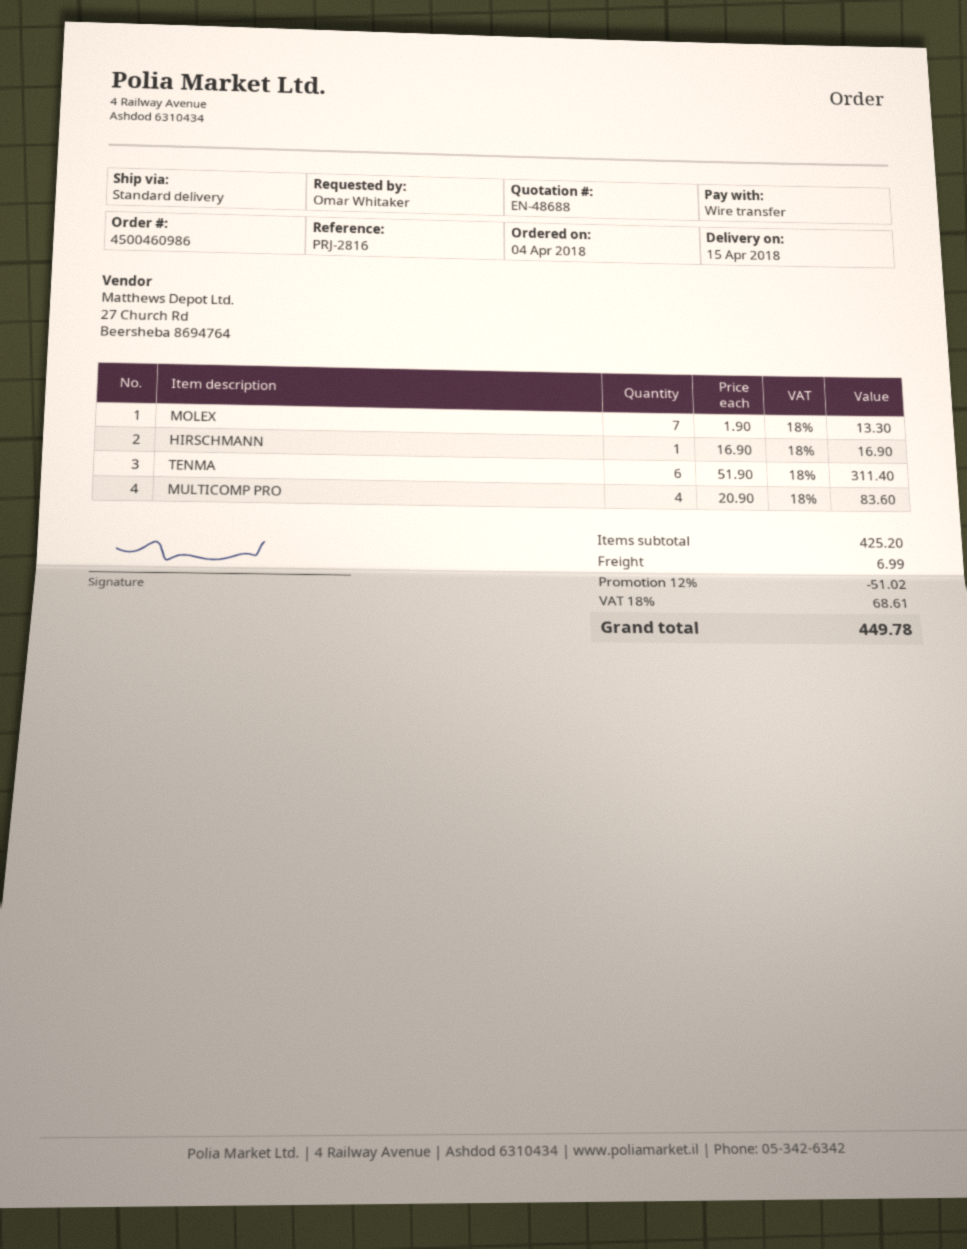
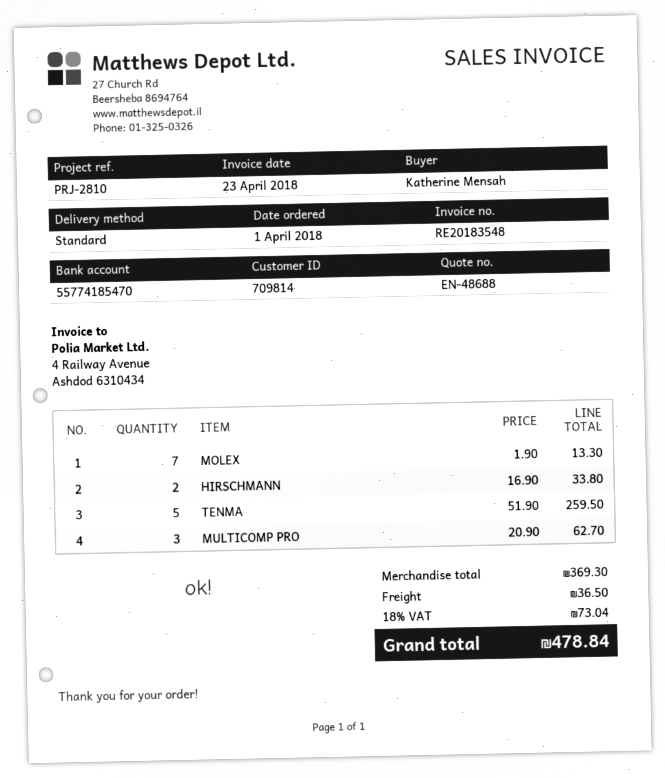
order date: 2018-04-04 -> 2018-04-01
reference: PRJ-2816 -> PRJ-2810
ordered by: Omar Whitaker -> Katherine Mensah
HIRSCHMANN: 1 x 16.90 = 16.90 -> 2 x 16.90 = 33.80
TENMA: 6 x 51.90 = 311.40 -> 5 x 51.90 = 259.50
MULTICOMP PRO: 4 x 20.90 = 83.60 -> 3 x 20.90 = 62.70
subtotal: 425.20 -> 369.30
discount: 12% = 51.02 -> none
shipping: 6.99 -> 36.50
tax: 18% = 68.61 -> 18% = 73.04
total: 449.78 -> 478.84

